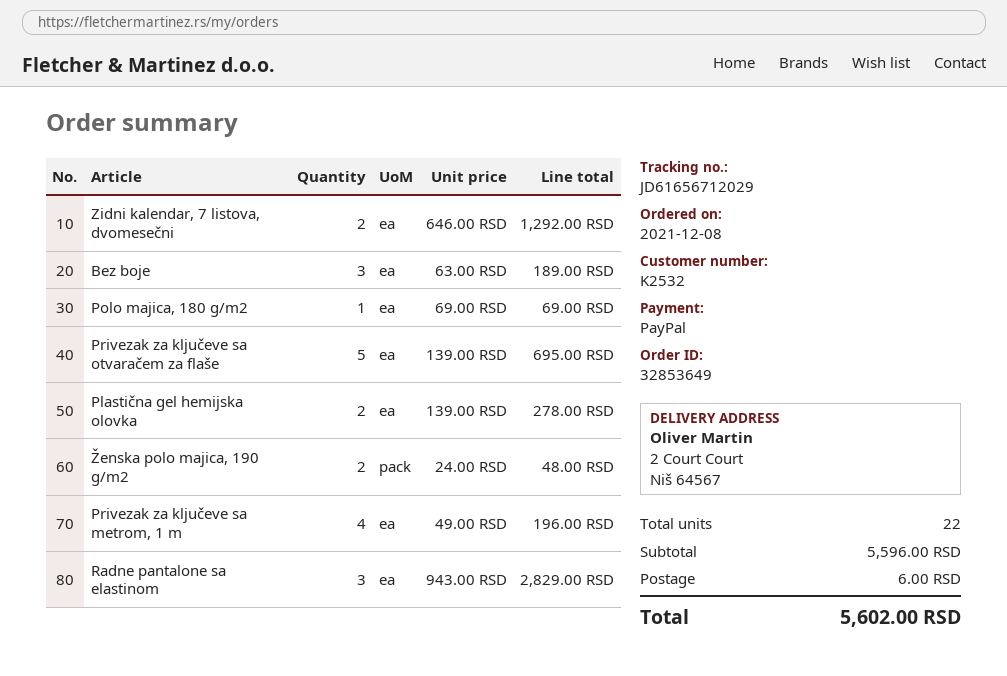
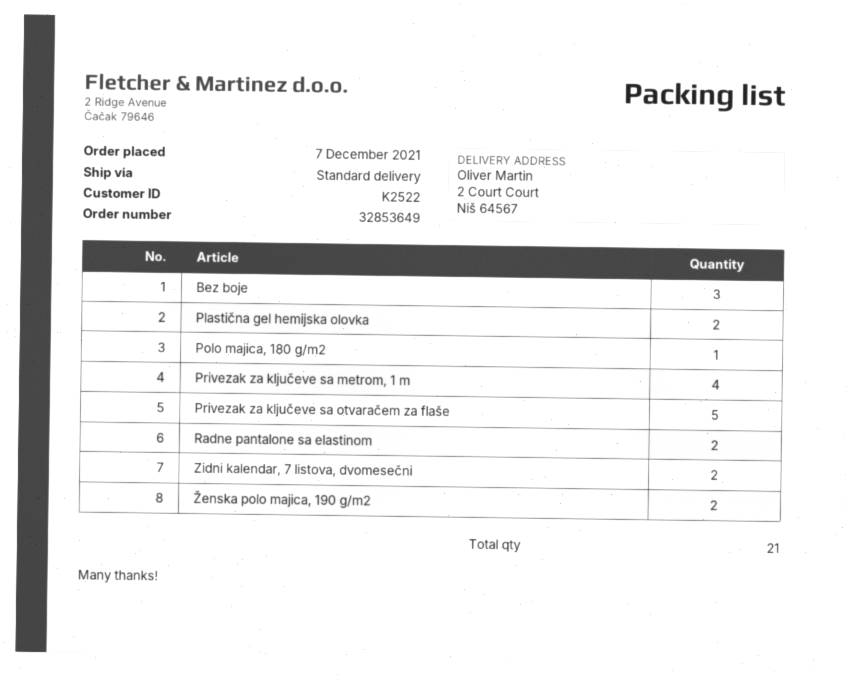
order date: 2021-12-08 -> 2021-12-07
customer number: K2532 -> K2522
Radne pantalone sa elastinom: 3 -> 2
total quantity: 22 -> 21

